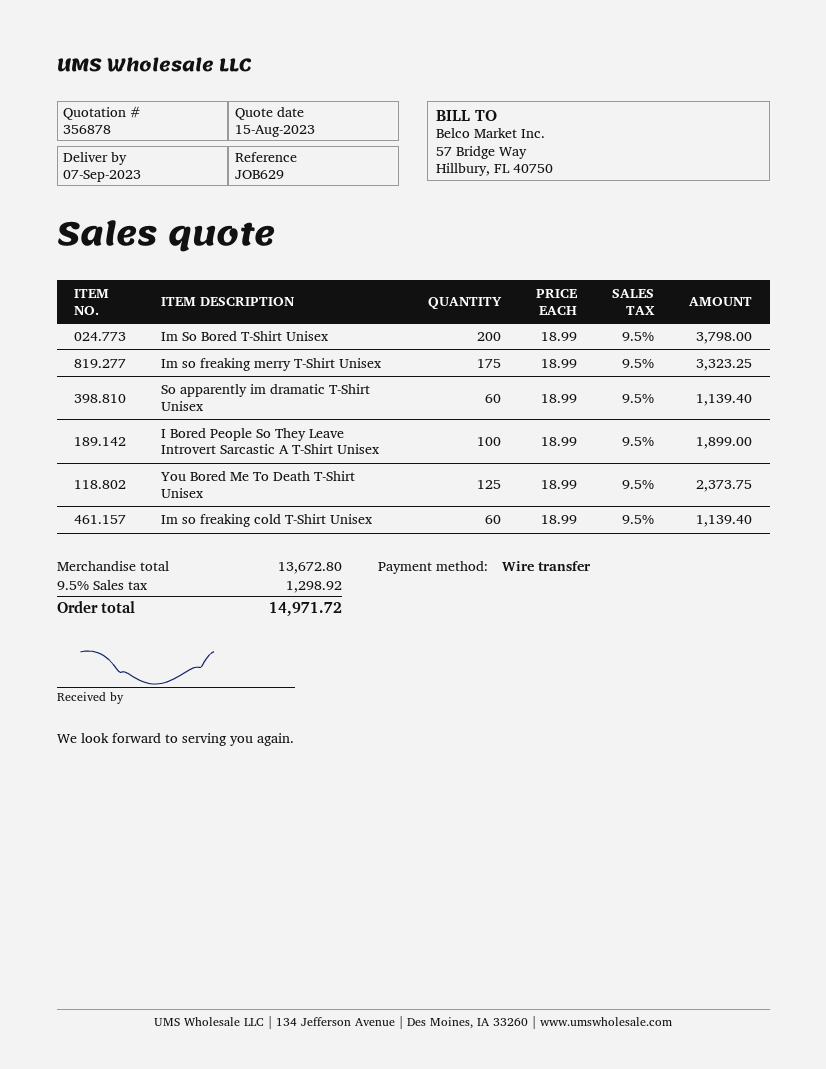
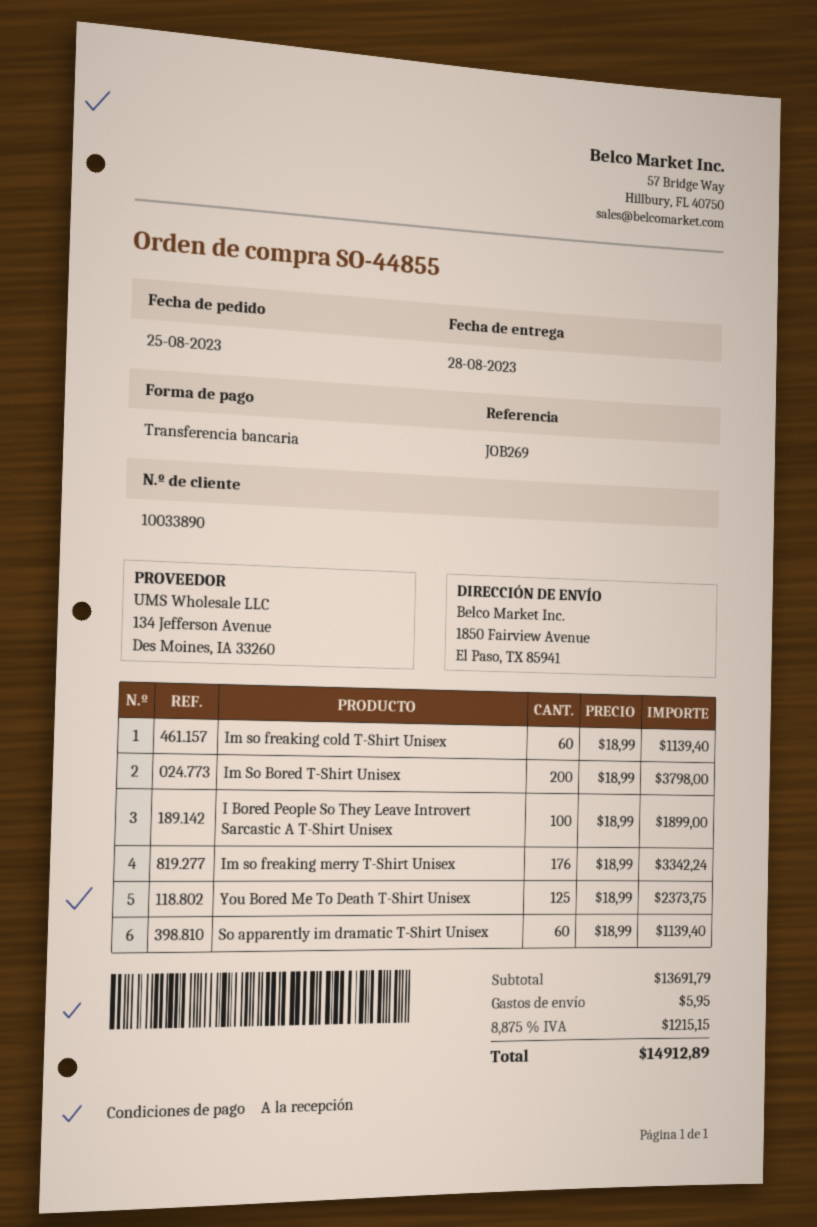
delivery date: 2023-09-07 -> 2023-08-28
reference: JOB629 -> JOB269
Im so freaking merry T-Shirt Unisex: 175 x 18.99 = 3323.25 -> 176 x 18.99 = 3342.24
subtotal: 13672.80 -> 13691.79
shipping: none -> 5.95
tax: 9.5% = 1298.92 -> 8.875% = 1215.15
total: 14971.72 -> 14912.89

